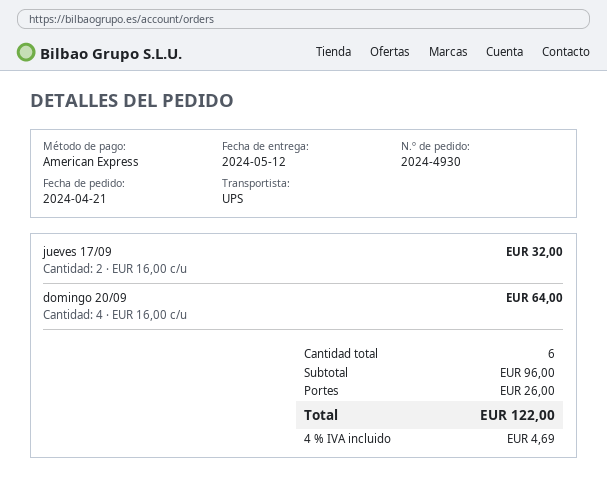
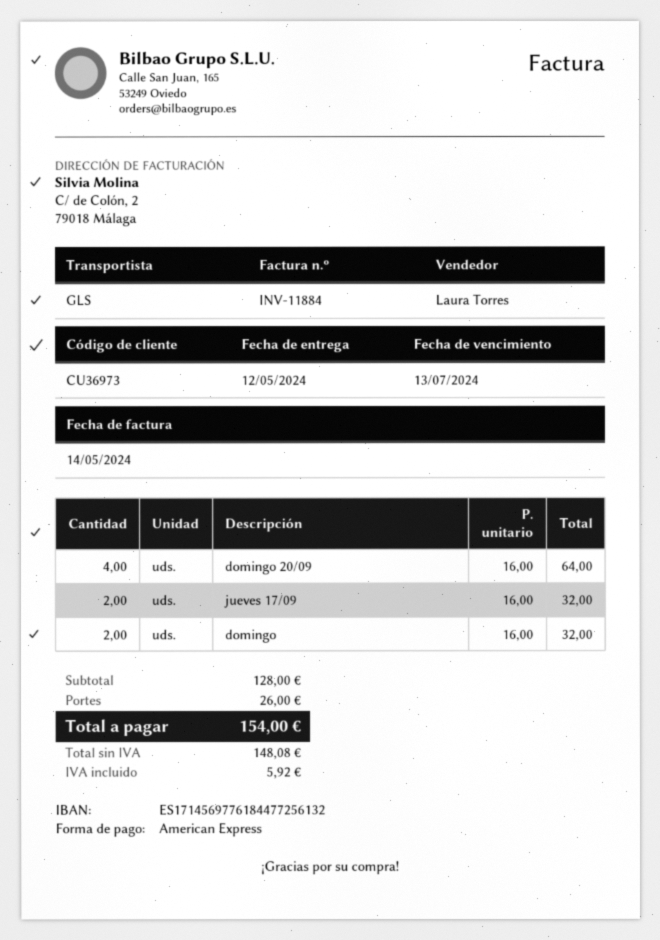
shipping method: UPS -> GLS
domingo: none -> 2 x 16.00 = 32.00
subtotal: 96.00 -> 128.00
tax: 4.69 -> 5.92
total: 122.00 -> 154.00

